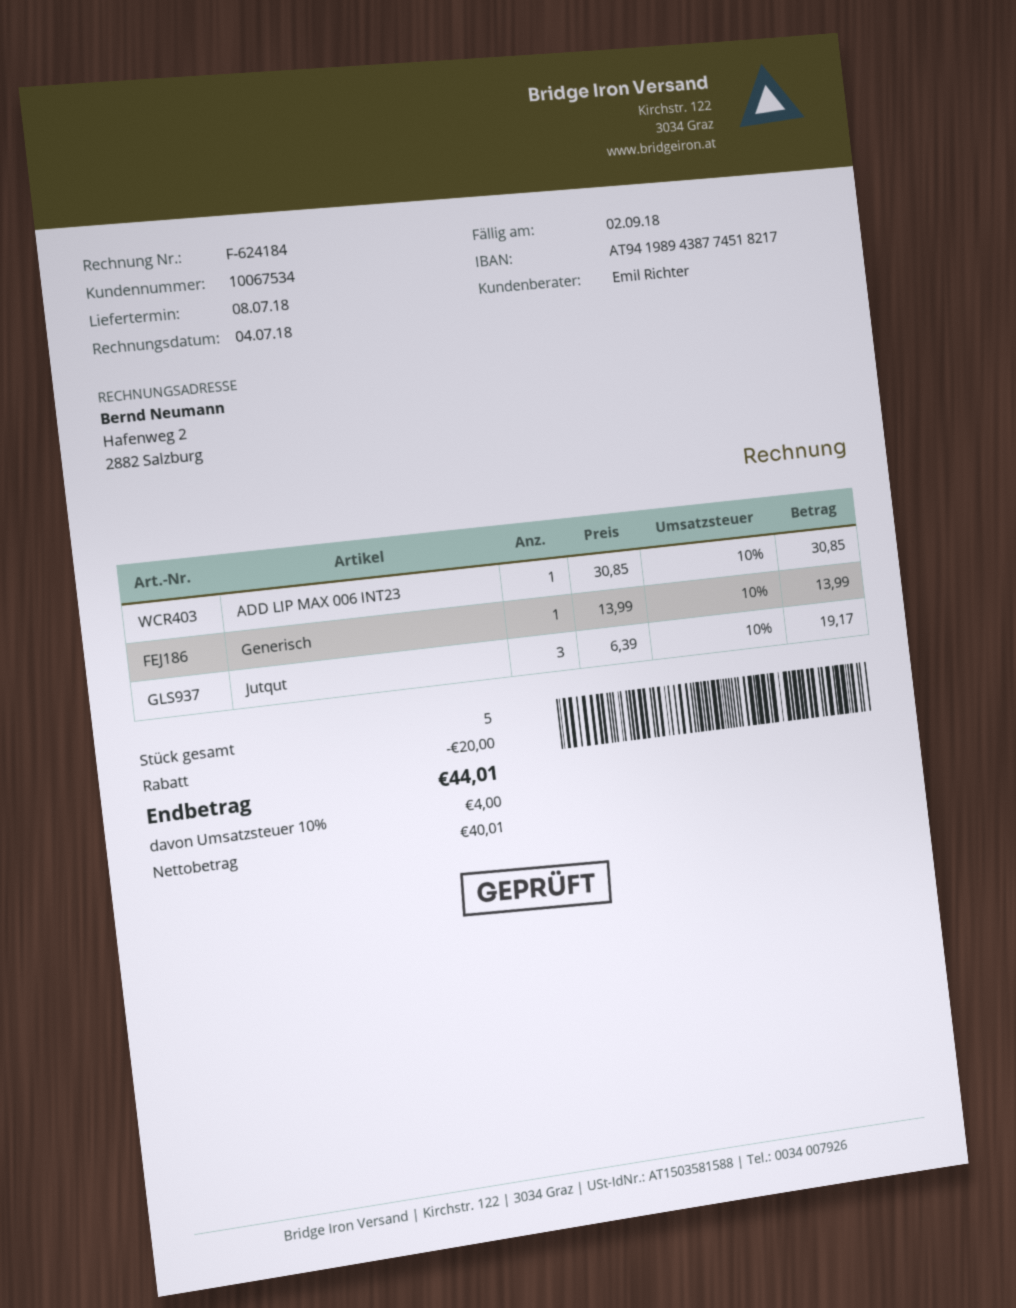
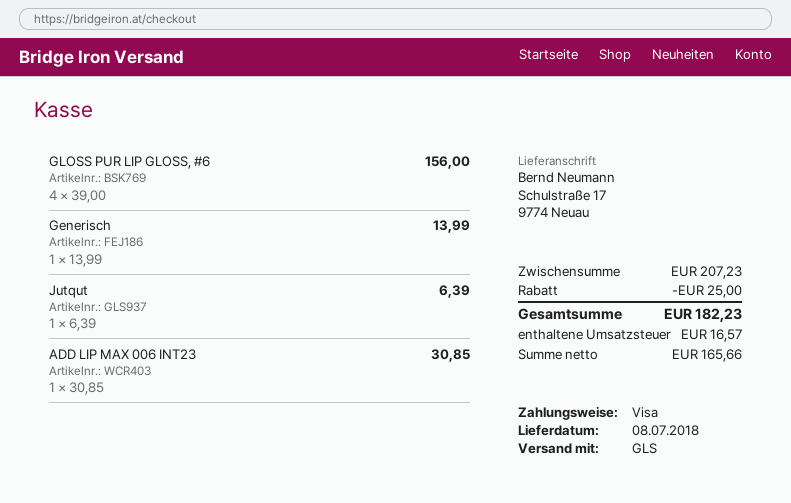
Jutqut: 3 x 6.39 = 19.17 -> 1 x 6.39 = 6.39
GLOSS PUR LIP GLOSS, #6: none -> 4 x 39.00 = 156.00
discount: 20.00 -> 25.00
net: 40.01 -> 165.66
tax: 4.00 -> 16.57
total: 44.01 -> 182.23

